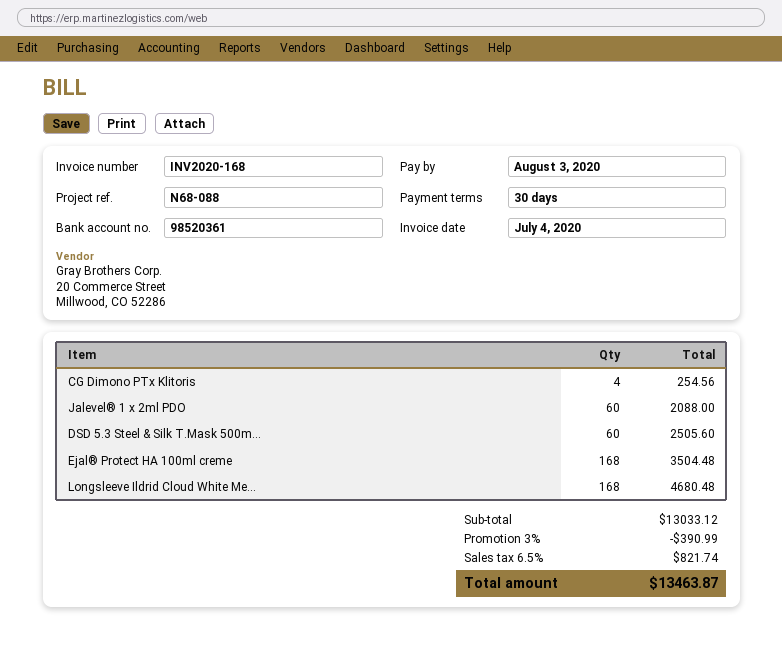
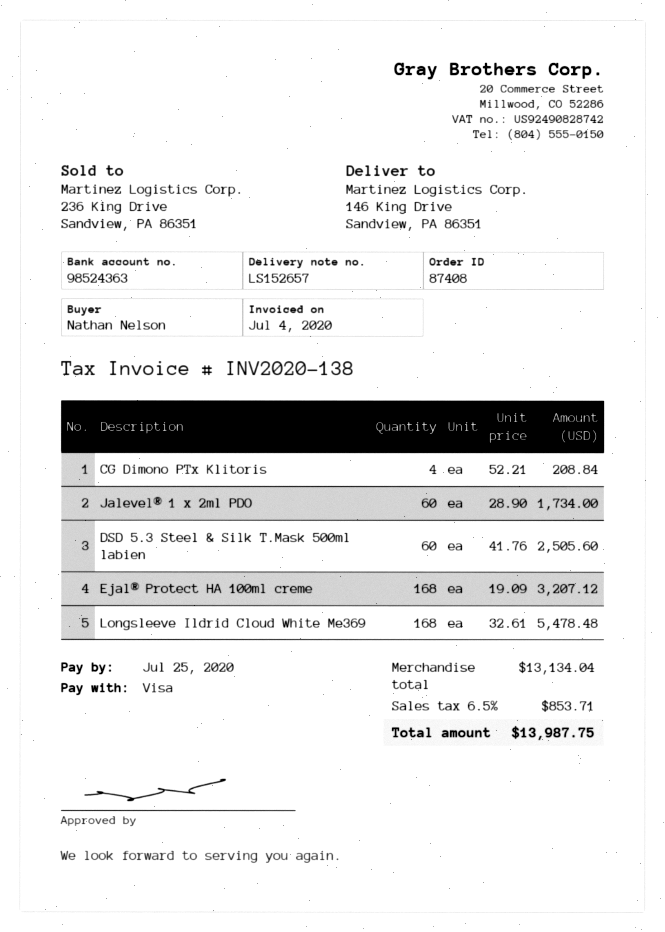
invoice number: INV2020-168 -> INV2020-138
due date: 2020-08-03 -> 2020-07-25
bank account: 98520361 -> 98524363
CG Dimono PTx Klitoris: 4 for 254.56 -> 4 for 208.84
Jalevel® 1 x 2ml PDO: 60 for 2088.00 -> 60 for 1734.00
Ejal® Protect HA 100ml creme: 168 for 3504.48 -> 168 for 3207.12
Longsleeve Ildrid Cloud White Me...: 168 for 4680.48 -> 168 for 5478.48
subtotal: 13033.12 -> 13134.04
discount: 3% = 390.99 -> none
tax: 6.5% = 821.74 -> 6.5% = 853.71
total: 13463.87 -> 13987.75

